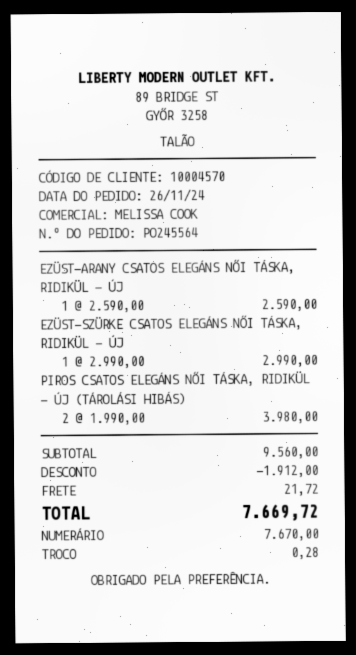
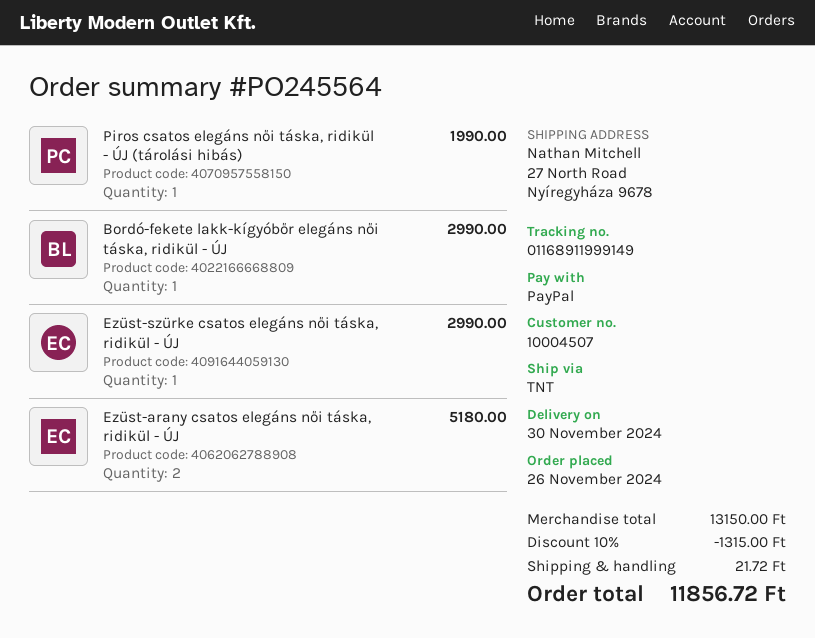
customer number: 10004570 -> 10004507
payment method: cash -> PayPal
EZÜST-ARANY CSATOS ELEGÁNS NŐI TÁSKA, RIDIKÜL - ÚJ: 1 for 2590.00 -> 2 for 5180.00
PIROS CSATOS ELEGÁNS NŐI TÁSKA, RIDIKÜL - ÚJ (TÁROLÁSI HIBÁS): 2 for 3980.00 -> 1 for 1990.00
Bordó-fekete lakk-kígyóbőr elegáns női táska, ridikül - ÚJ: none -> 1 for 2990.00
subtotal: 9560.00 -> 13150.00
discount: 1912.00 -> 1315.00
total: 7669.72 -> 11856.72

